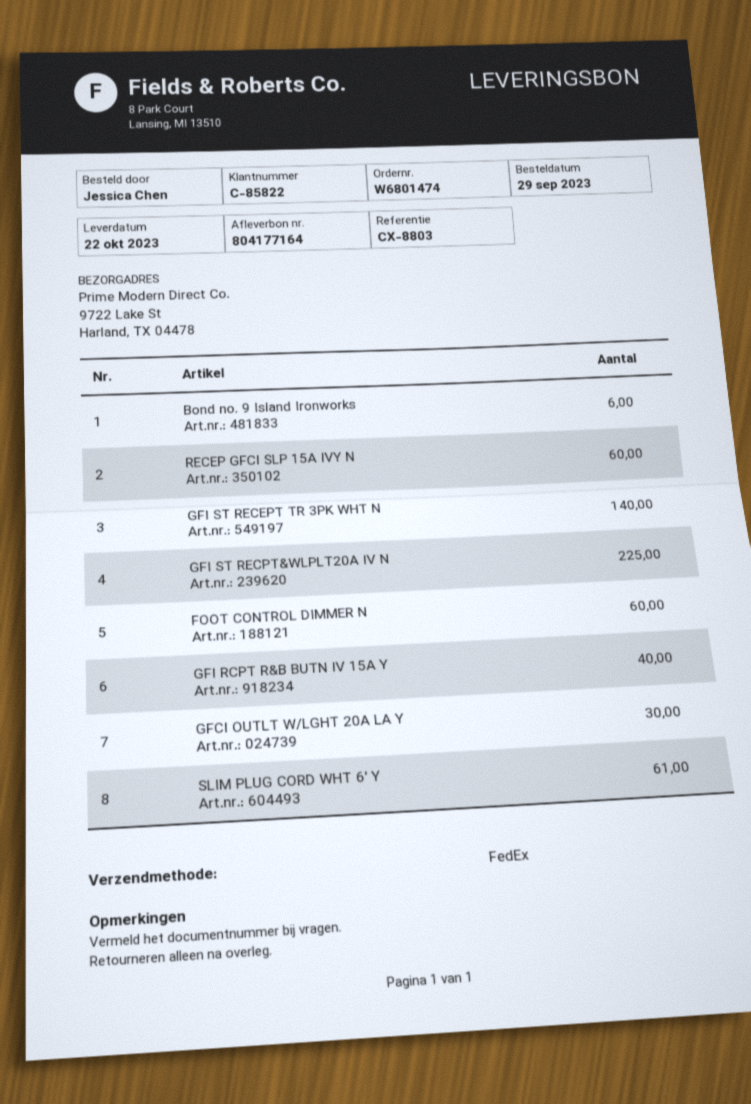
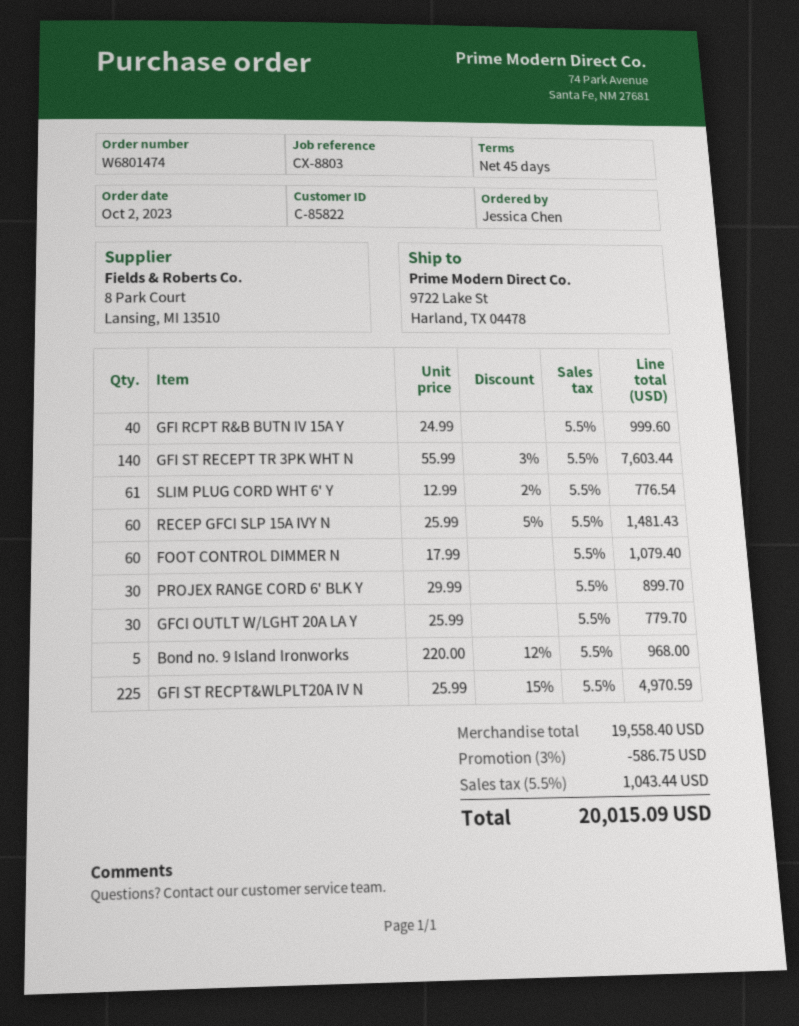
order date: 2023-09-29 -> 2023-10-02
Bond no. 9 Island Ironworks: 6 -> 5
PROJEX RANGE CORD 6' BLK Y: none -> 30

